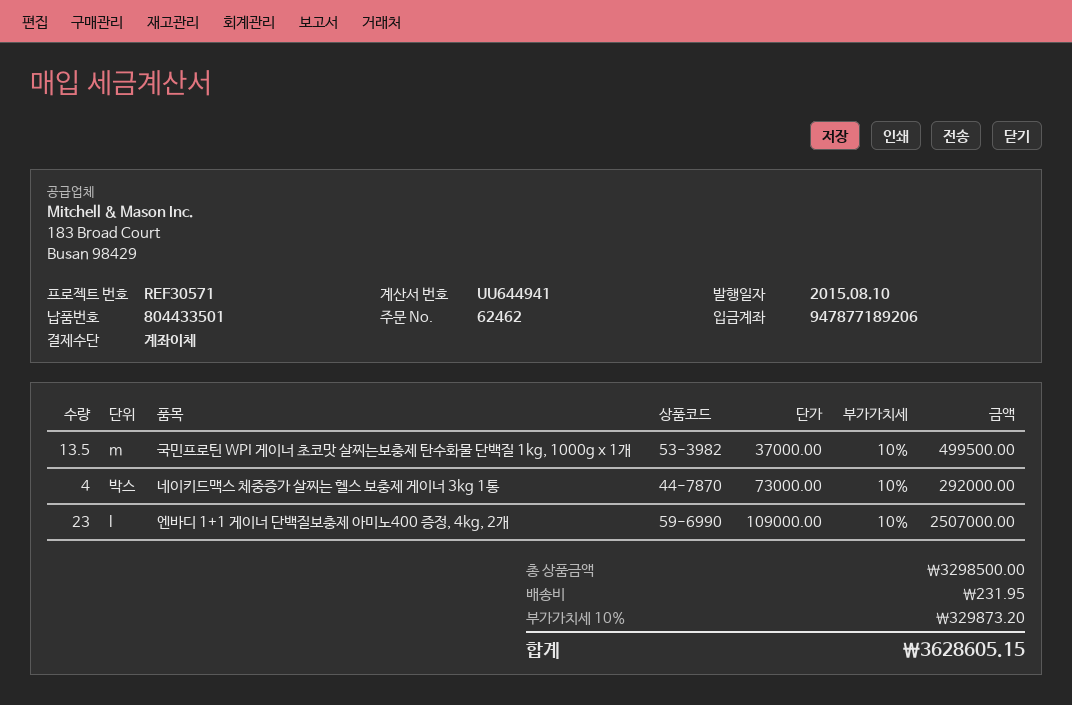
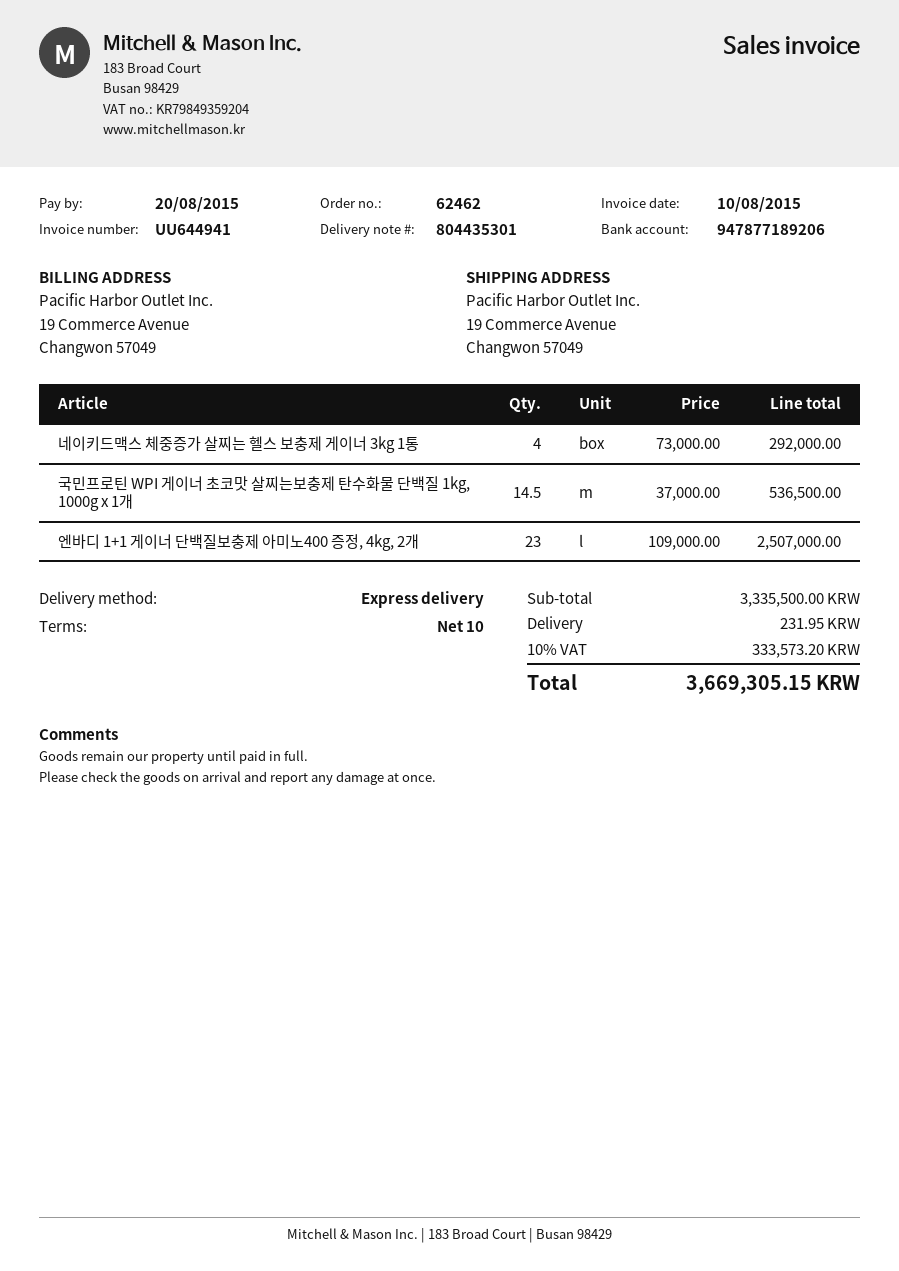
delivery note number: 804433501 -> 804435301
국민프로틴 WPI 게이너 초코맛 살찌는보충제 탄수화물 단백질 1kg, 1000g x 1개: 13.5 x 37000.00 = 499500.00 -> 14.5 x 37000.00 = 536500.00
subtotal: 3298500.00 -> 3335500.00
tax: 10% = 329873.20 -> 10% = 333573.20
total: 3628605.15 -> 3669305.15

